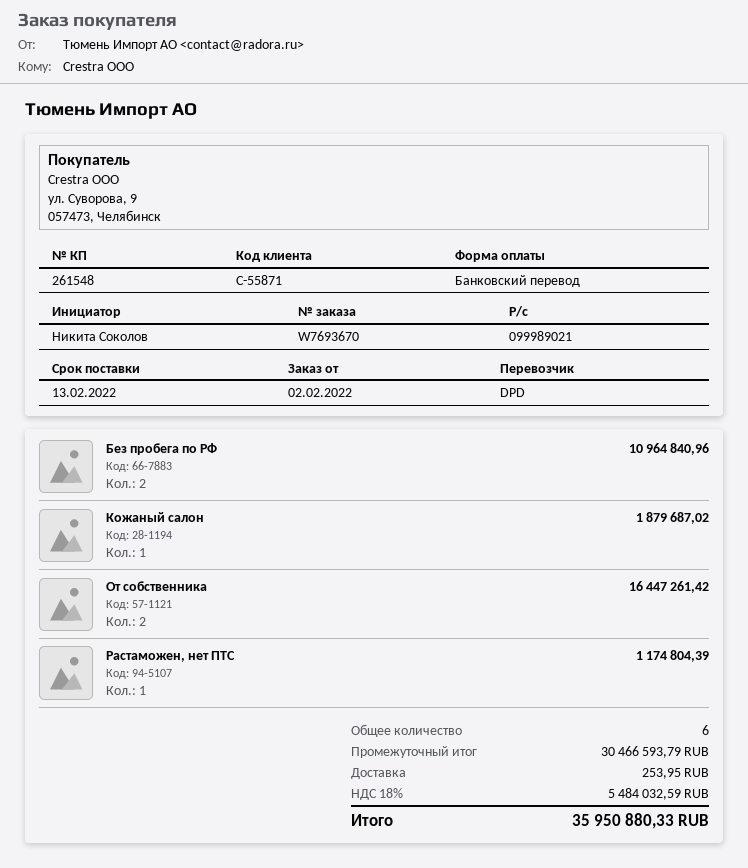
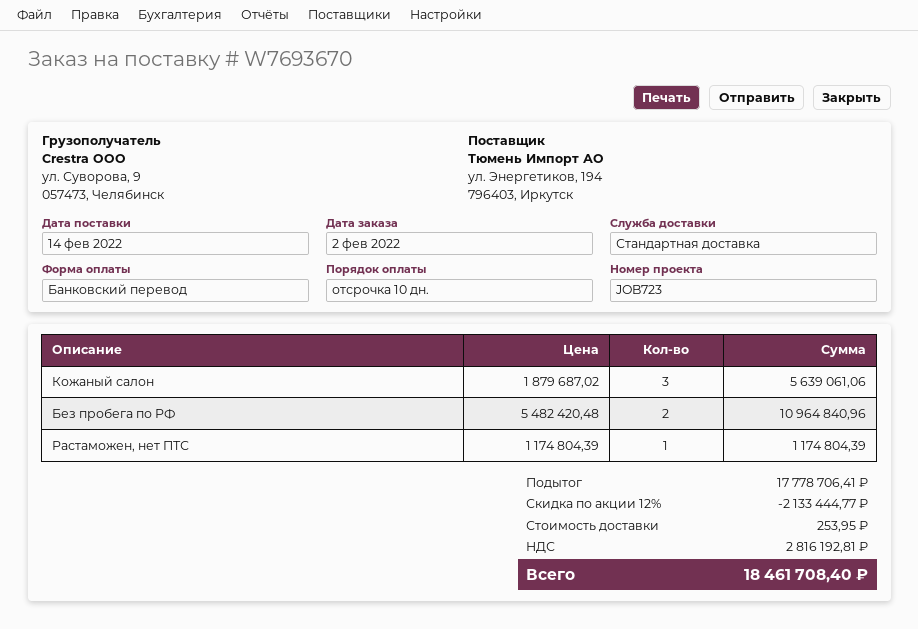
delivery date: 2022-02-13 -> 2022-02-14
shipping method: DPD -> standard
Кожаный салон: 1 for 1879687.02 -> 3 for 5639061.06
От собственника: 2 for 16447261.42 -> none
subtotal: 30466593.79 -> 17778706.41
discount: none -> 12% = 2133444.77
tax: 5484032.59 -> 2816192.81
total: 35950880.33 -> 18461708.40

